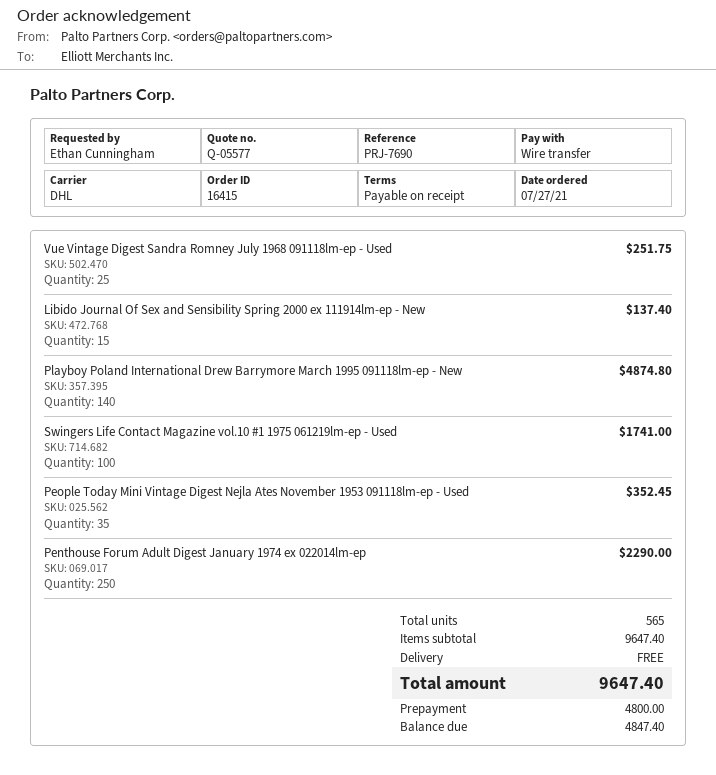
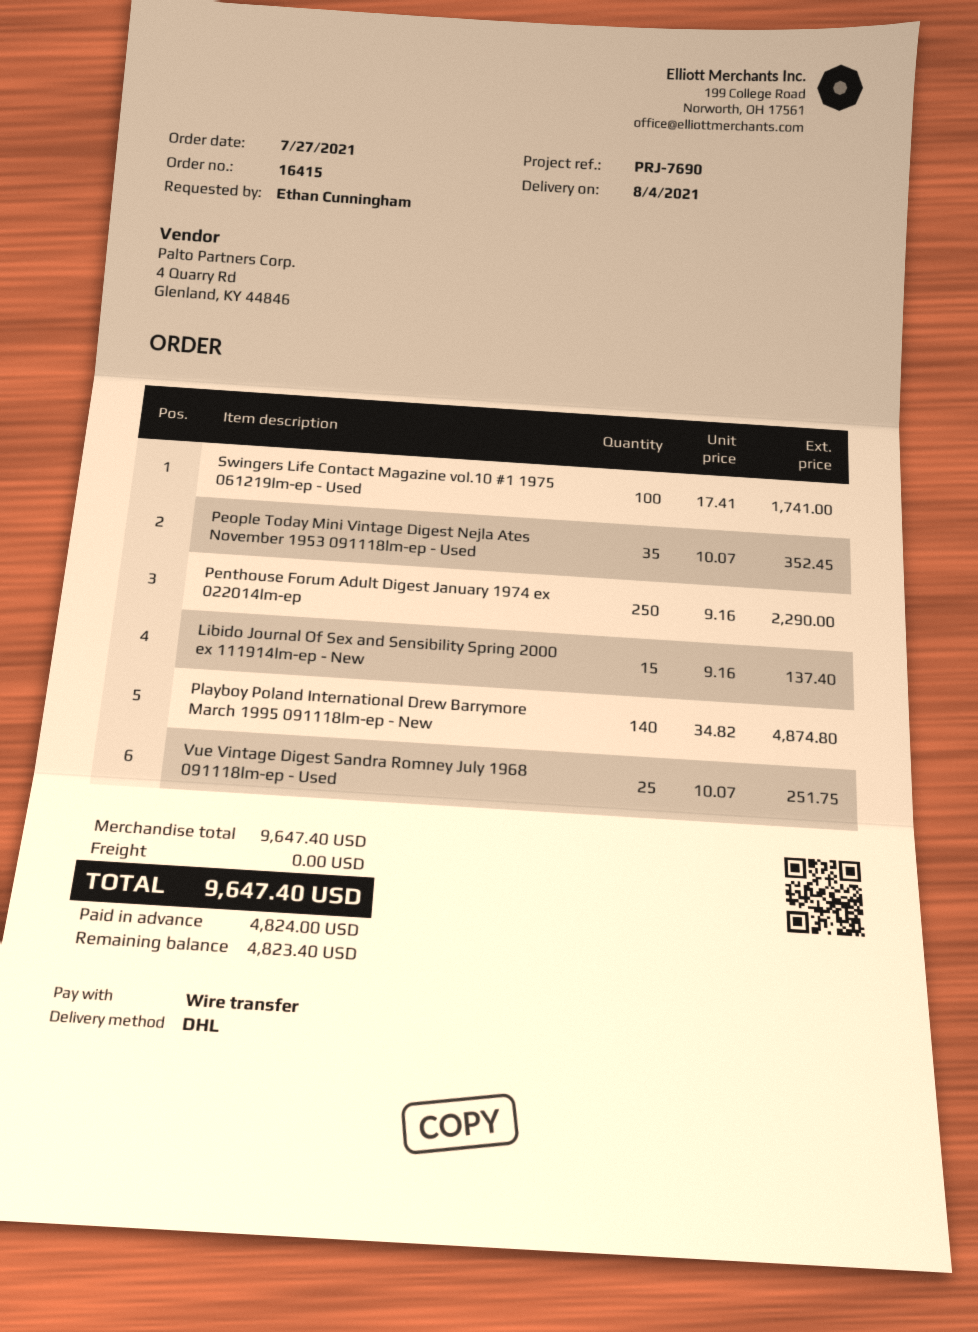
deposit: 4800.00 -> 4824.00
balance: 4847.40 -> 4823.40

